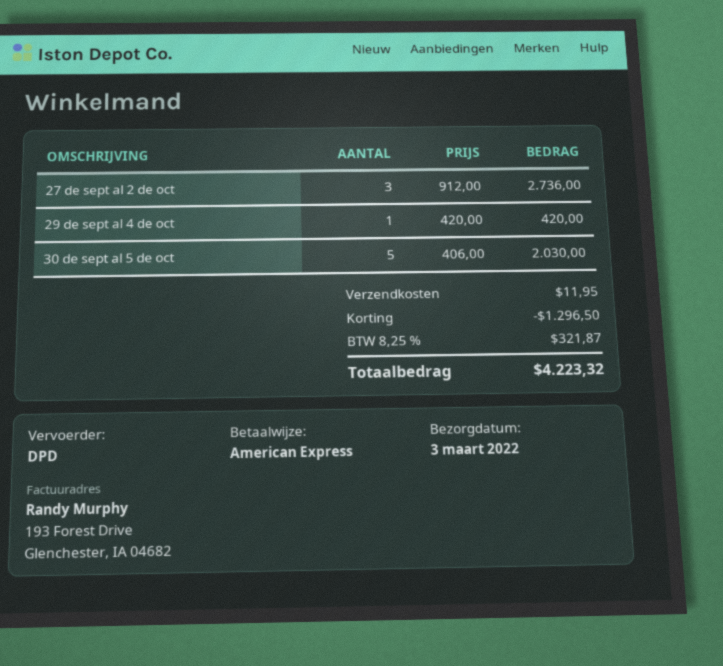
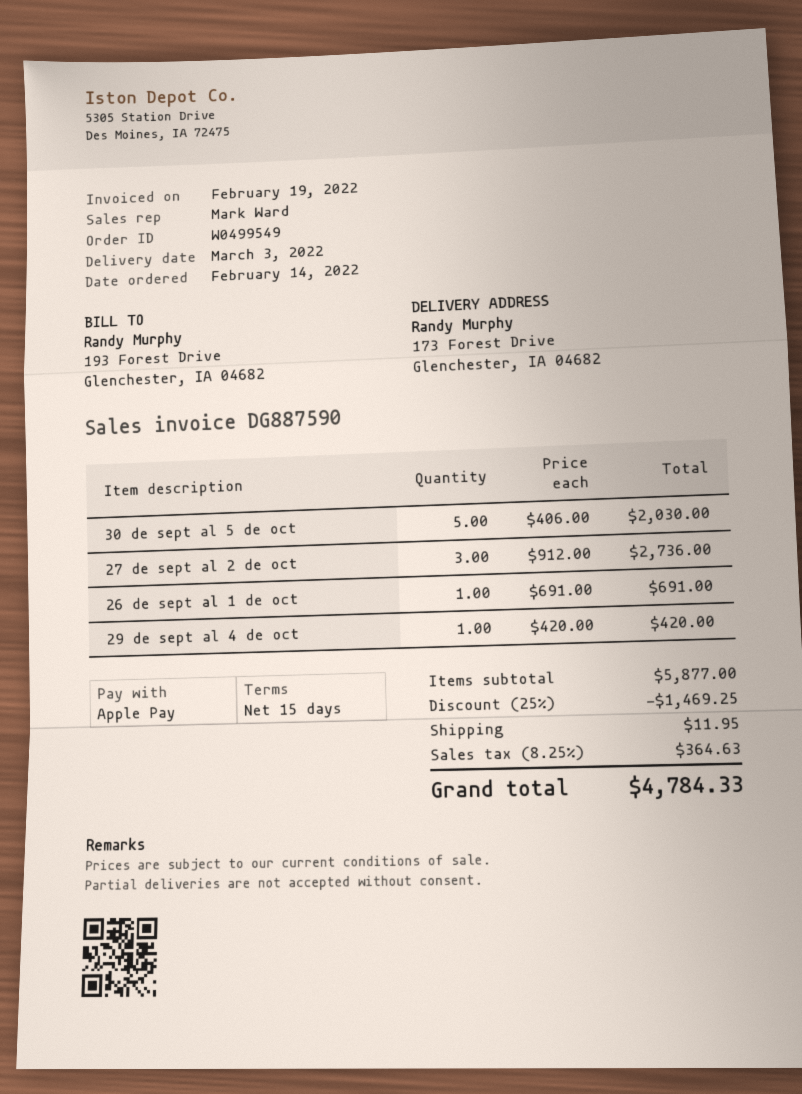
payment method: American Express -> Apple Pay
26 de sept al 1 de oct: none -> 1 x 691.00 = 691.00
discount: 1296.50 -> 1469.25
tax: 8.25% = 321.87 -> 8.25% = 364.63
total: 4223.32 -> 4784.33

